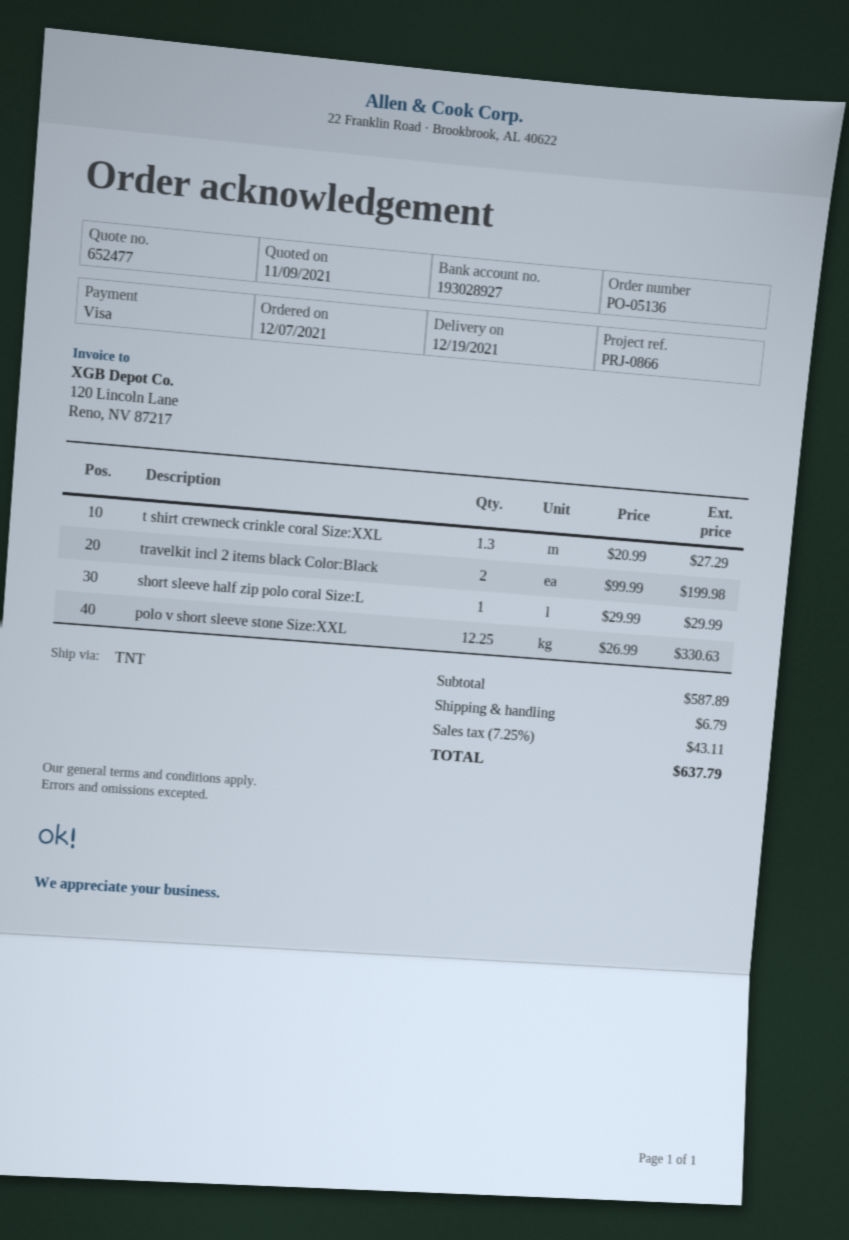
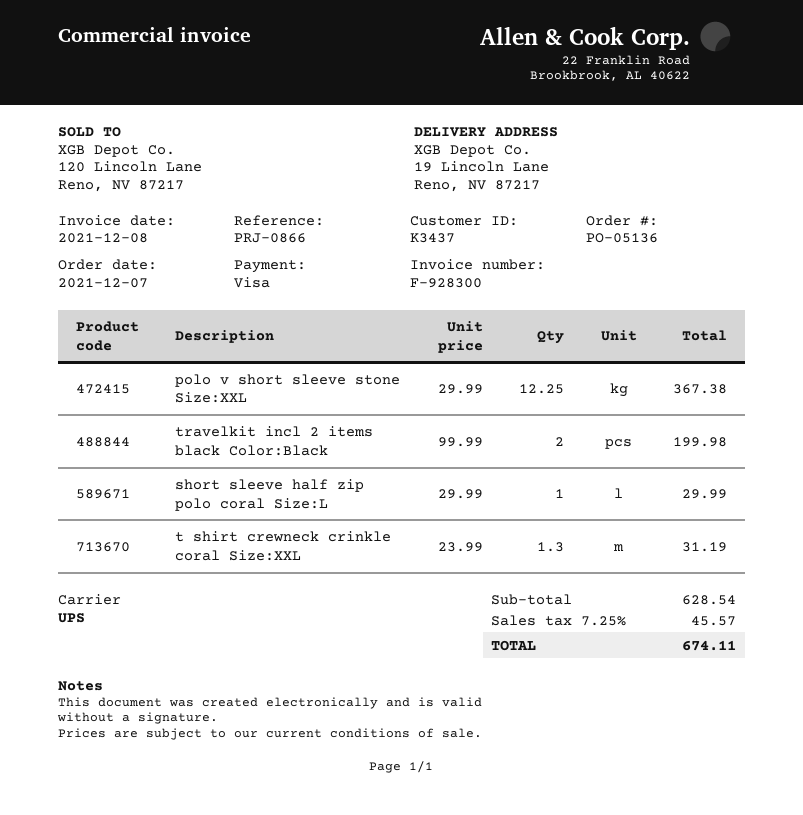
shipping method: TNT -> UPS
t shirt crewneck crinkle coral Size:XXL: 1.3 x 20.99 = 27.29 -> 1.3 x 23.99 = 31.19
polo v short sleeve stone Size:XXL: 12.25 x 26.99 = 330.63 -> 12.25 x 29.99 = 367.38
subtotal: 587.89 -> 628.54
shipping: 6.79 -> none
tax: 7.25% = 43.11 -> 7.25% = 45.57
total: 637.79 -> 674.11

